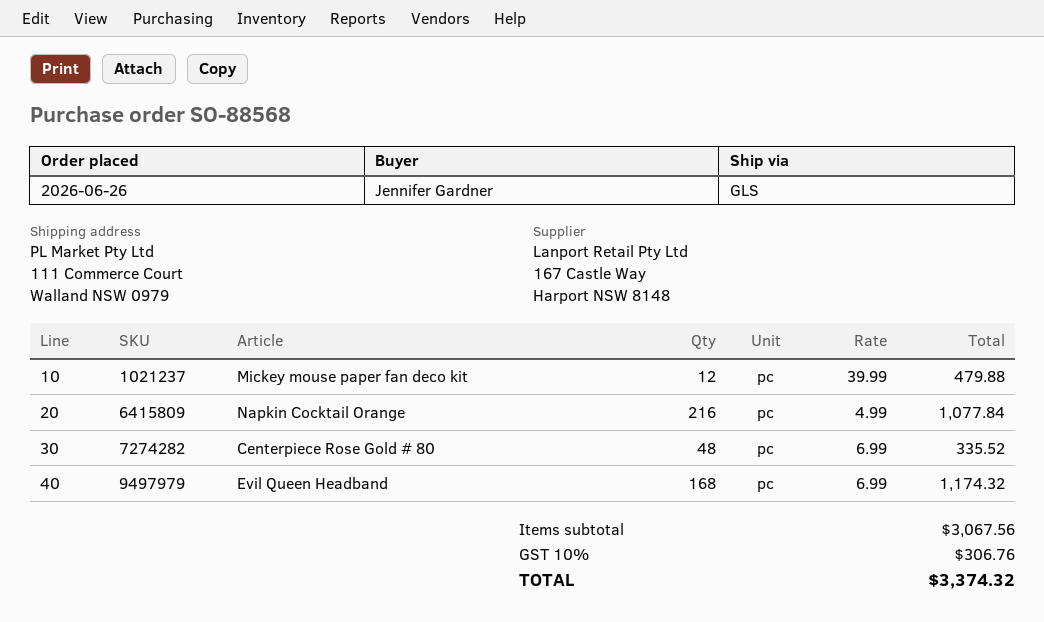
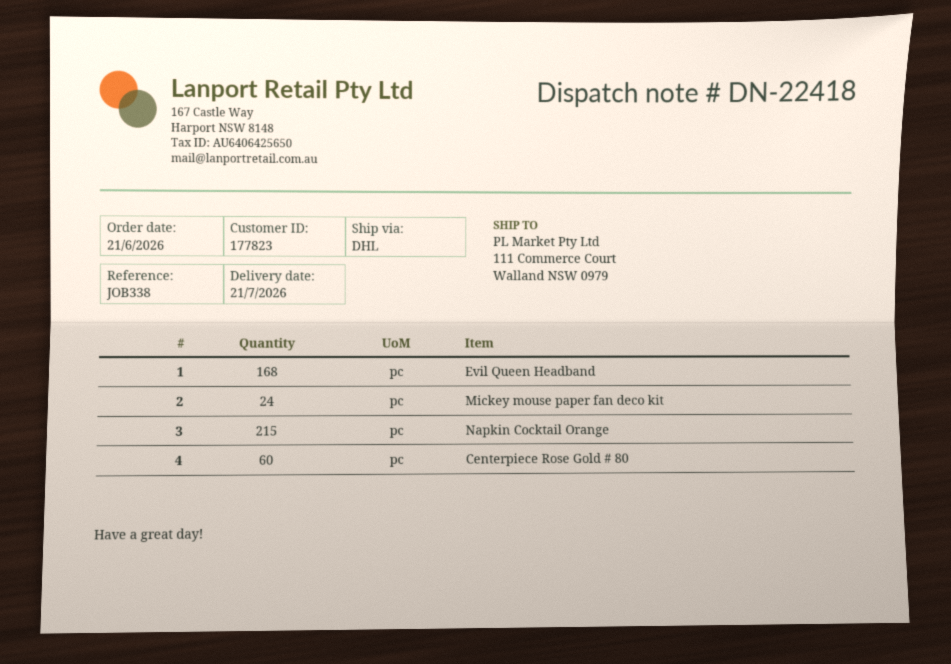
order date: 2026-06-26 -> 2026-06-21
shipping method: GLS -> DHL
Mickey mouse paper fan deco kit: 12 -> 24
Napkin Cocktail Orange: 216 -> 215
Centerpiece Rose Gold # 80: 48 -> 60

